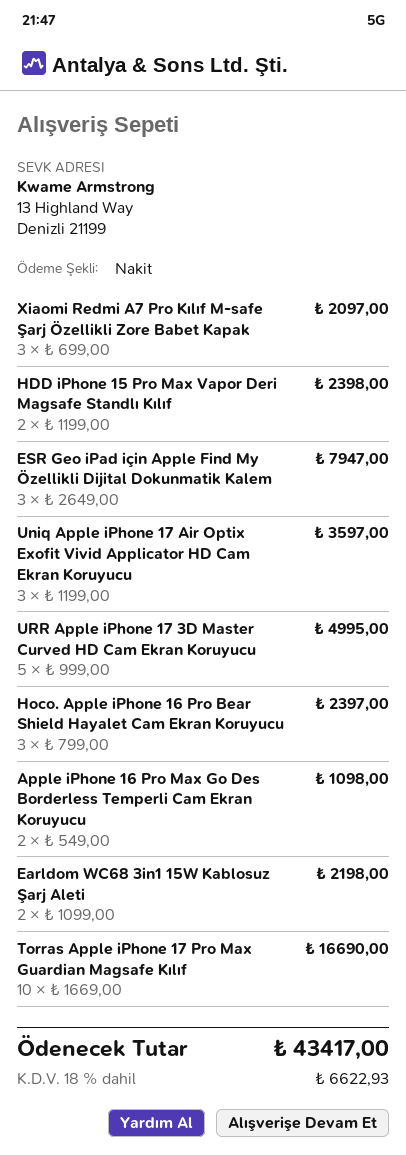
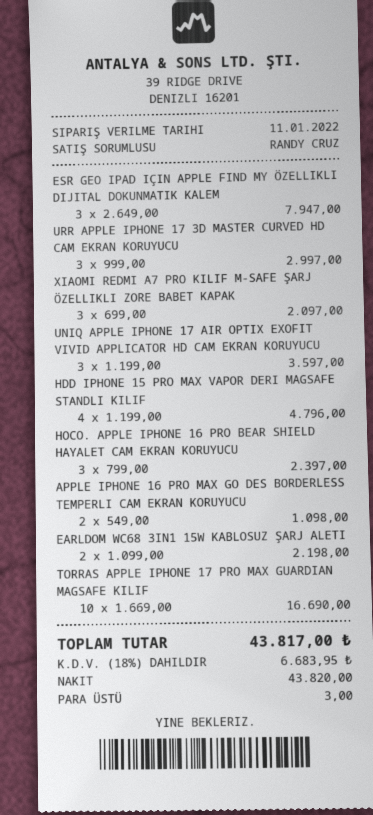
HDD iPhone 15 Pro Max Vapor Deri Magsafe Standlı Kılıf: 2 x 1199.00 = 2398.00 -> 4 x 1199.00 = 4796.00
URR Apple iPhone 17 3D Master Curved HD Cam Ekran Koruyucu: 5 x 999.00 = 4995.00 -> 3 x 999.00 = 2997.00
tax: 18% = 6622.93 -> 18% = 6683.95
total: 43417.00 -> 43817.00

